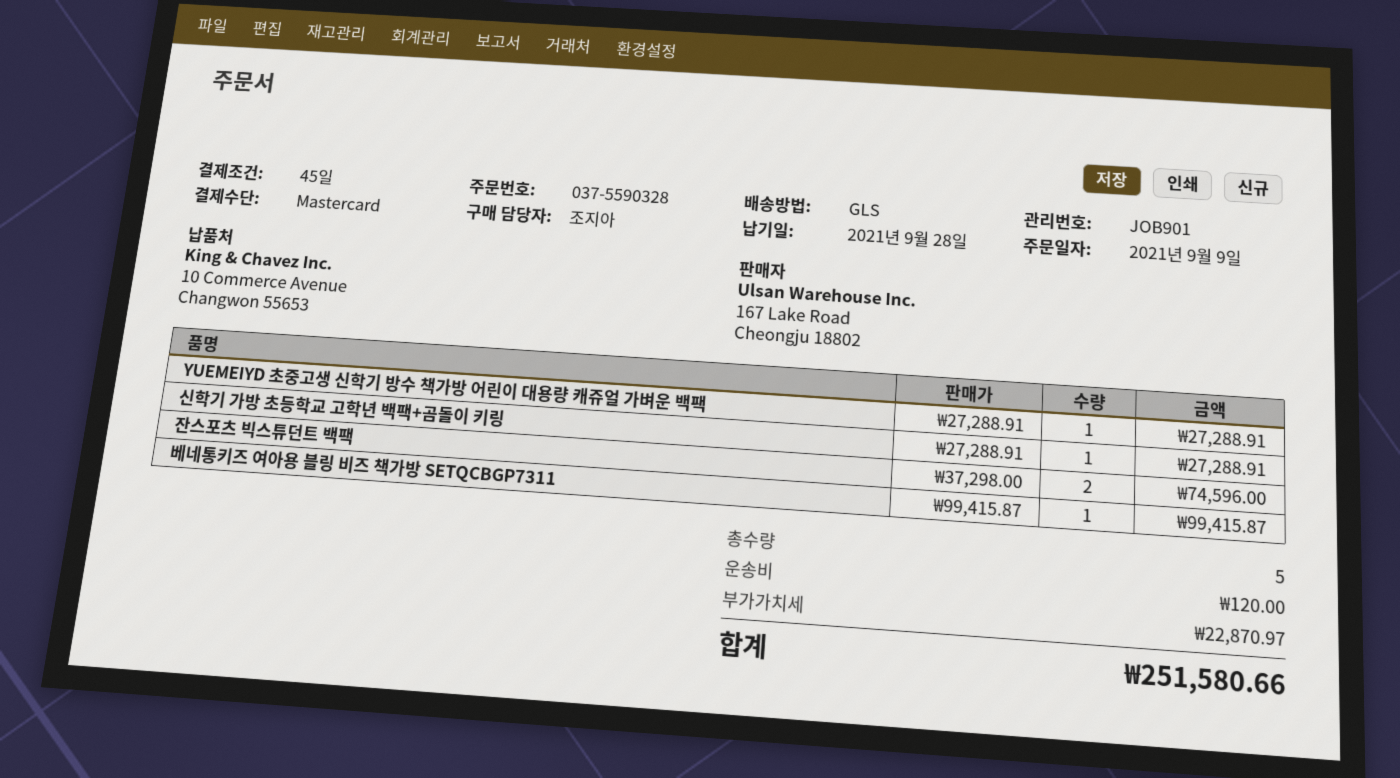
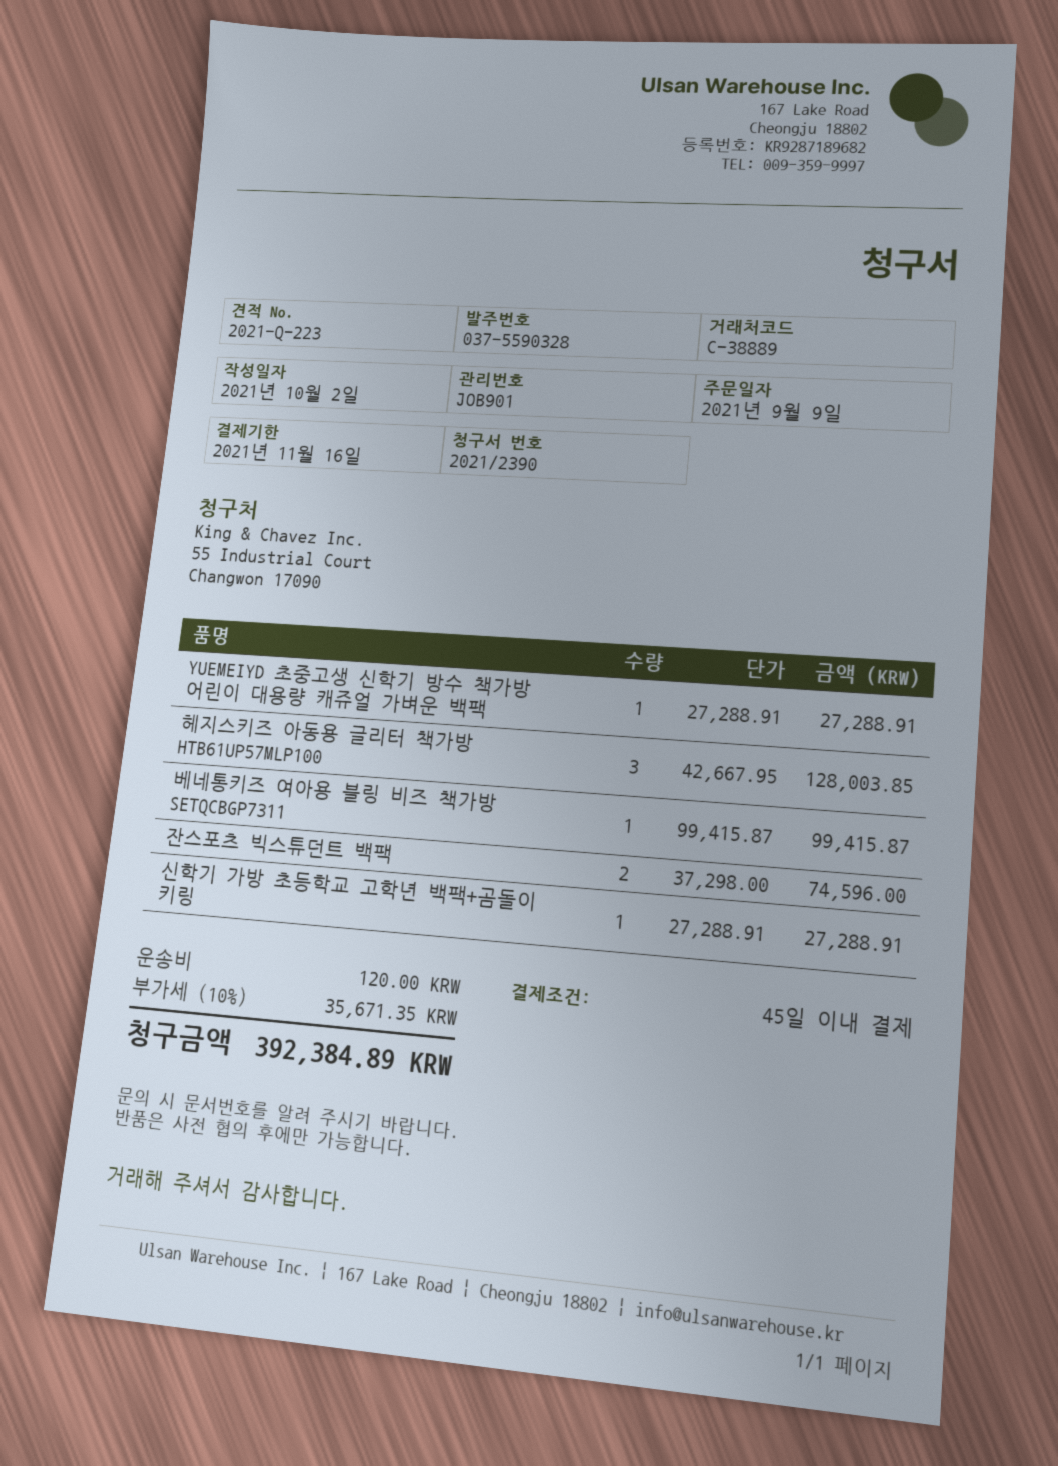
헤지스키즈 아동용 글리터 책가방 HTB61UP57MLP100: none -> 3 x 42667.95 = 128003.85
tax: 22870.97 -> 35671.35
total: 251580.66 -> 392384.89

